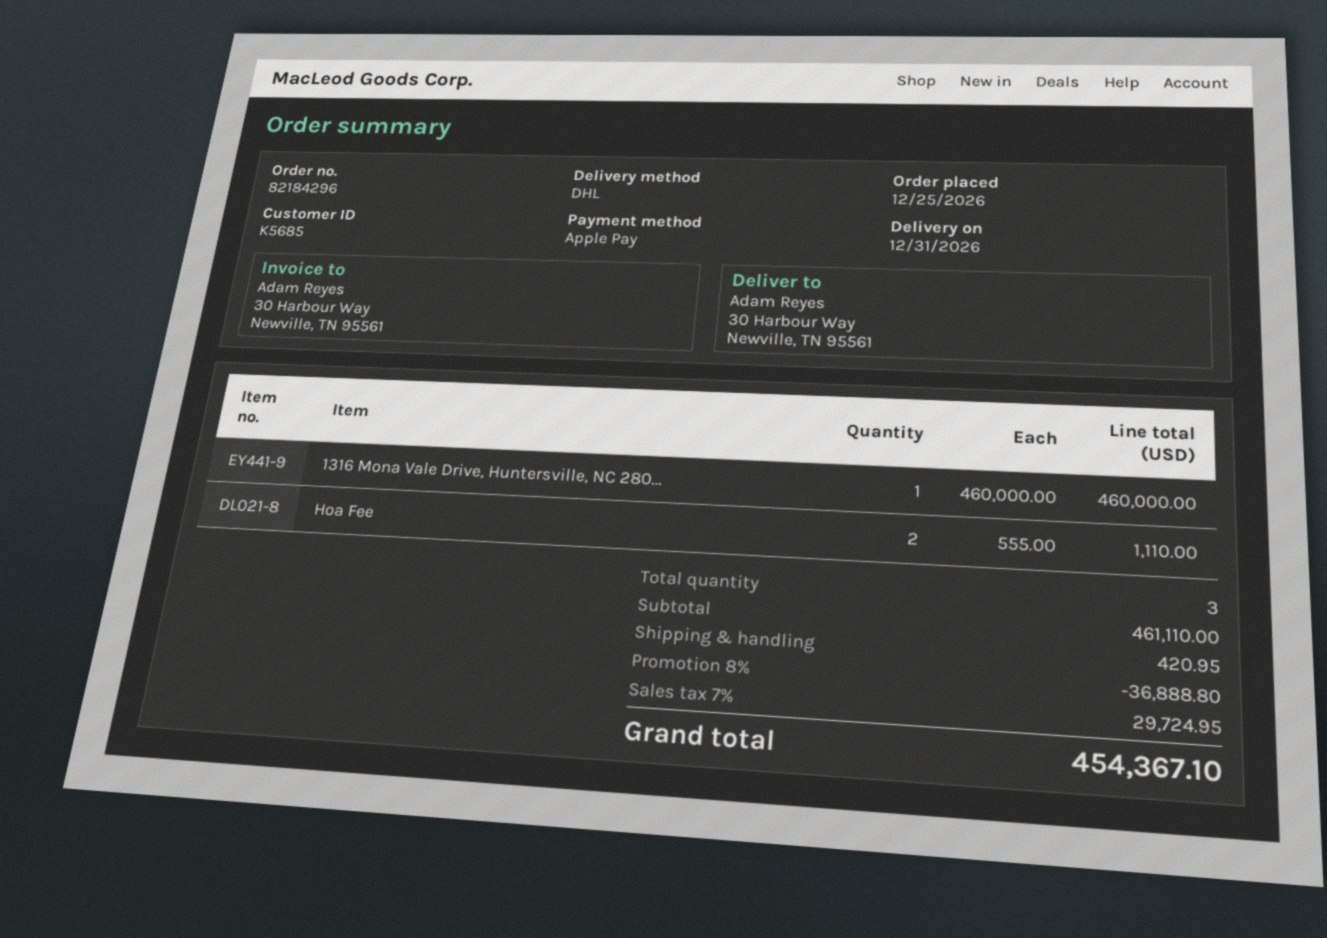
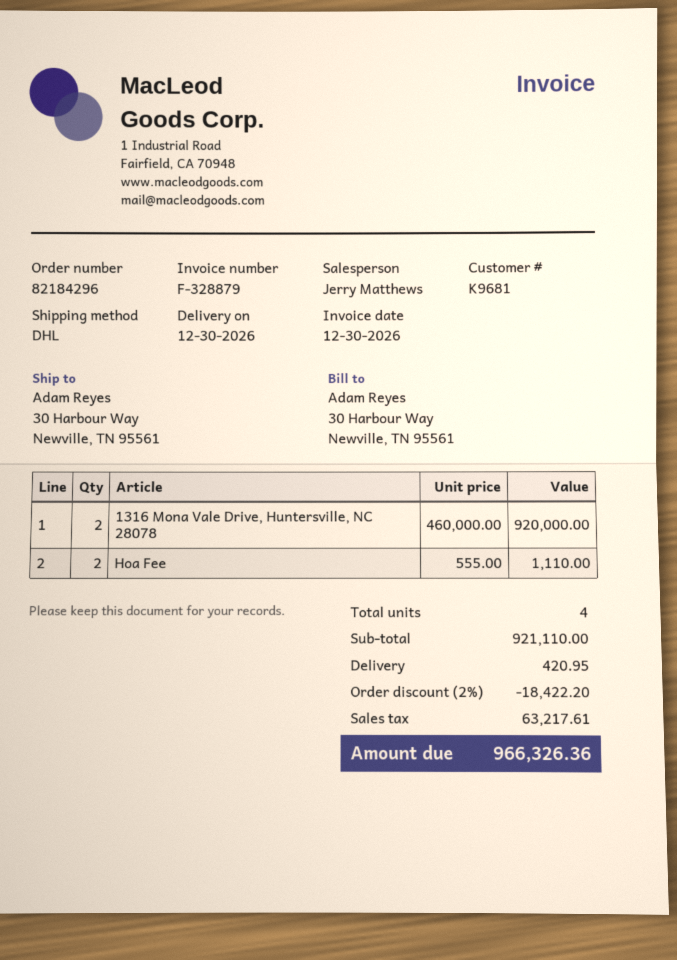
delivery date: 2026-12-31 -> 2026-12-30
customer number: K5685 -> K9681
1316 Mona Vale Drive, Huntersville, NC 280...: 1 x 460000.00 = 460000.00 -> 2 x 460000.00 = 920000.00
total quantity: 3 -> 4
subtotal: 461110.00 -> 921110.00
discount: 8% = 36888.80 -> 2% = 18422.20
tax: 29724.95 -> 63217.61
total: 454367.10 -> 966326.36

